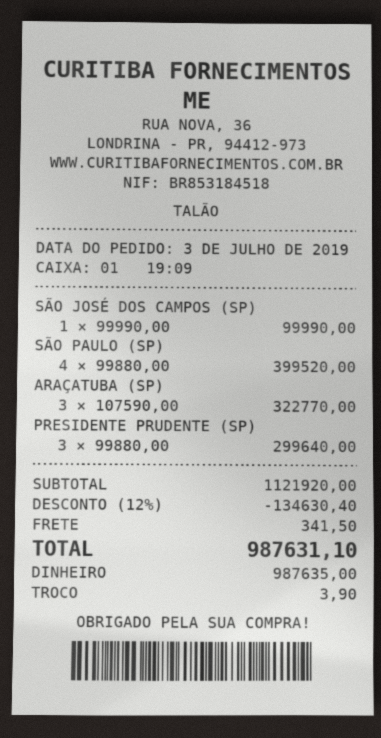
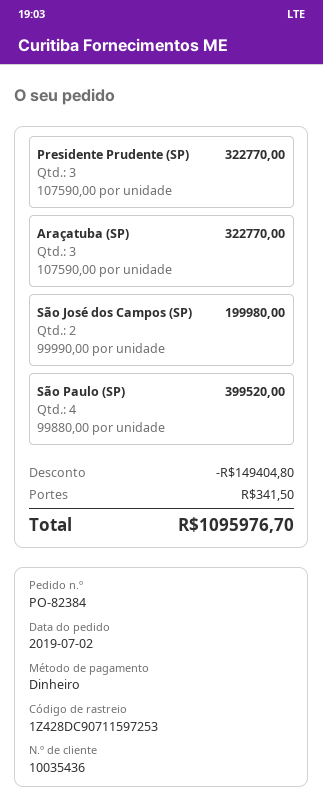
order date: 2019-07-03 -> 2019-07-02
SÃO JOSÉ DOS CAMPOS (SP): 1 x 99990.00 = 99990.00 -> 2 x 99990.00 = 199980.00
PRESIDENTE PRUDENTE (SP): 3 x 99880.00 = 299640.00 -> 3 x 107590.00 = 322770.00
discount: 134630.40 -> 149404.80
total: 987631.10 -> 1095976.70

